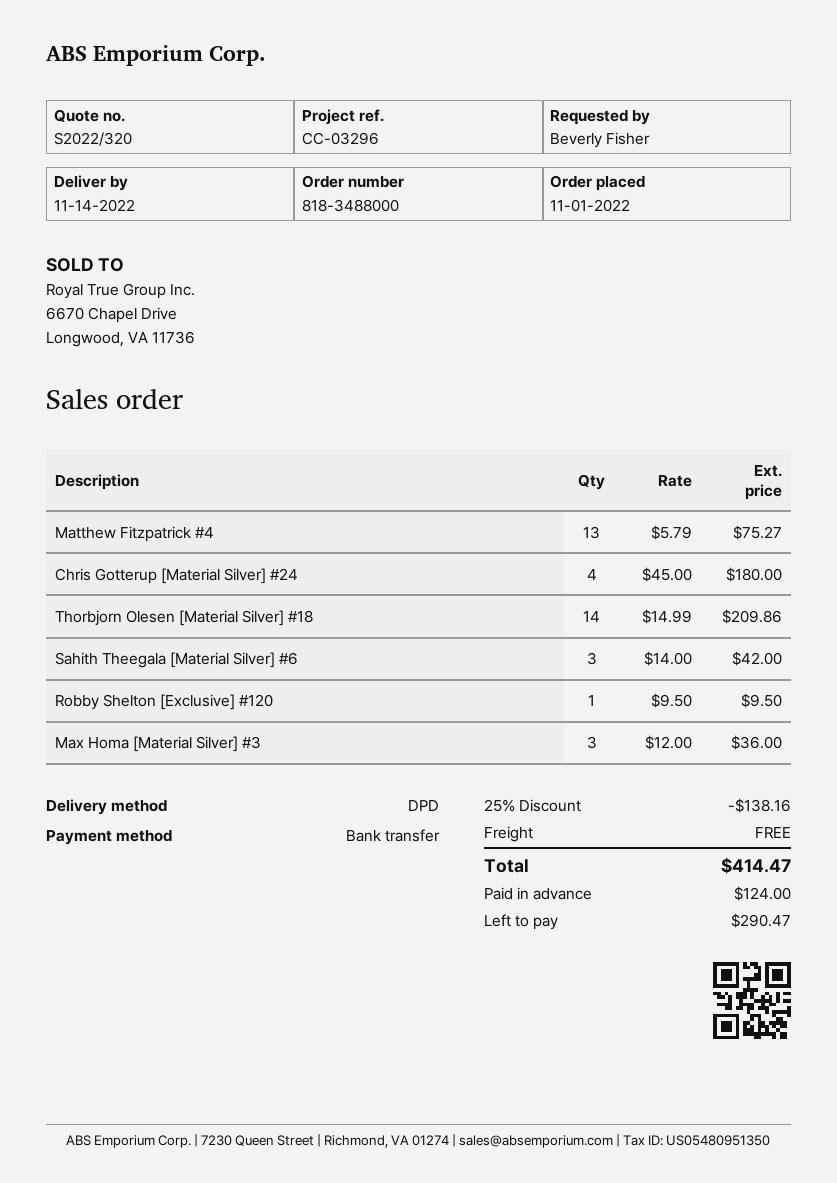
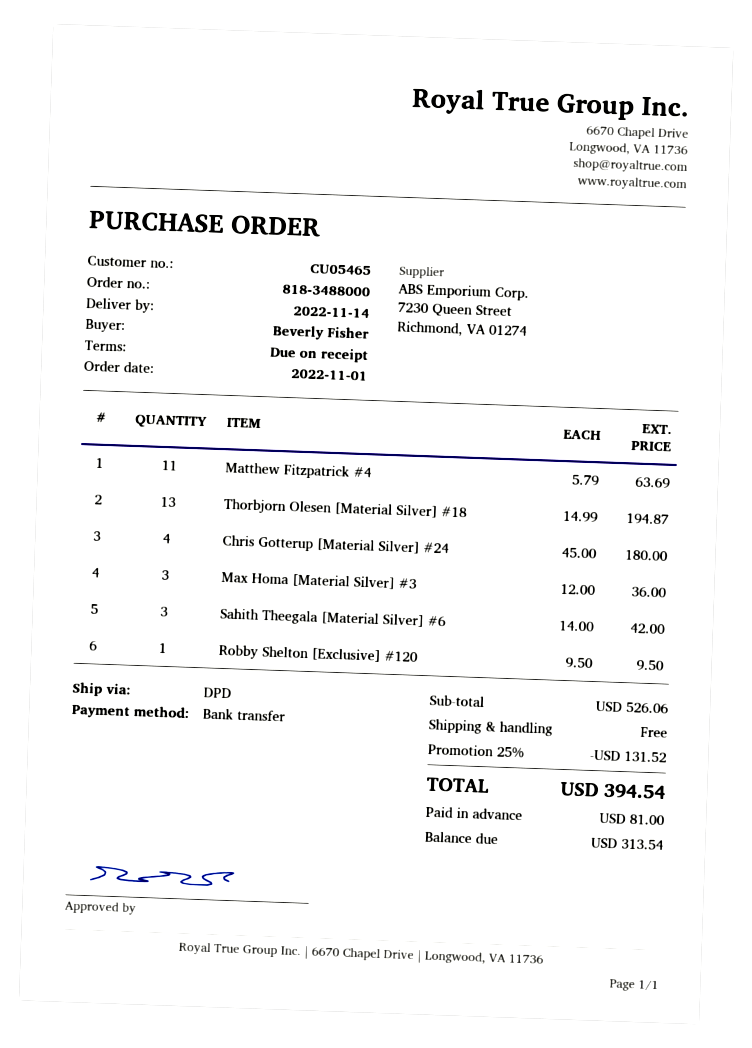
Matthew Fitzpatrick #4: 13 x 5.79 = 75.27 -> 11 x 5.79 = 63.69
Thorbjorn Olesen [Material Silver] #18: 14 x 14.99 = 209.86 -> 13 x 14.99 = 194.87
discount: 25% = 138.16 -> 25% = 131.52
total: 414.47 -> 394.54
deposit: 124.00 -> 81.00
balance: 290.47 -> 313.54

